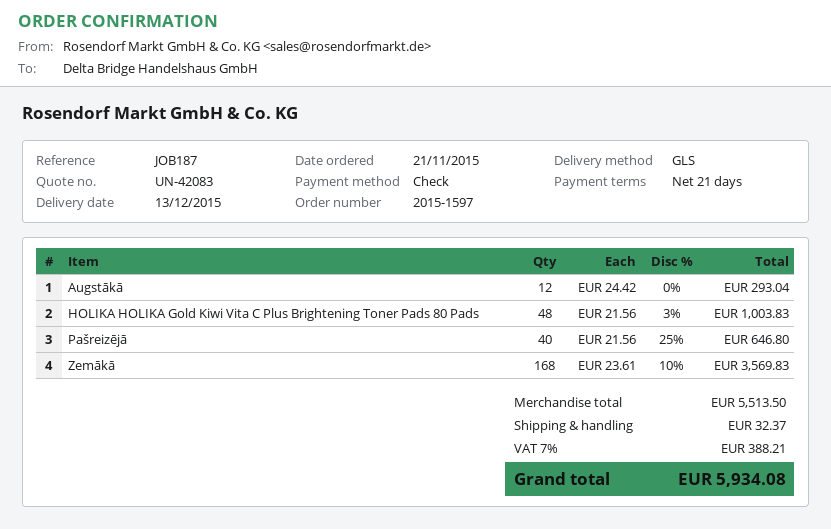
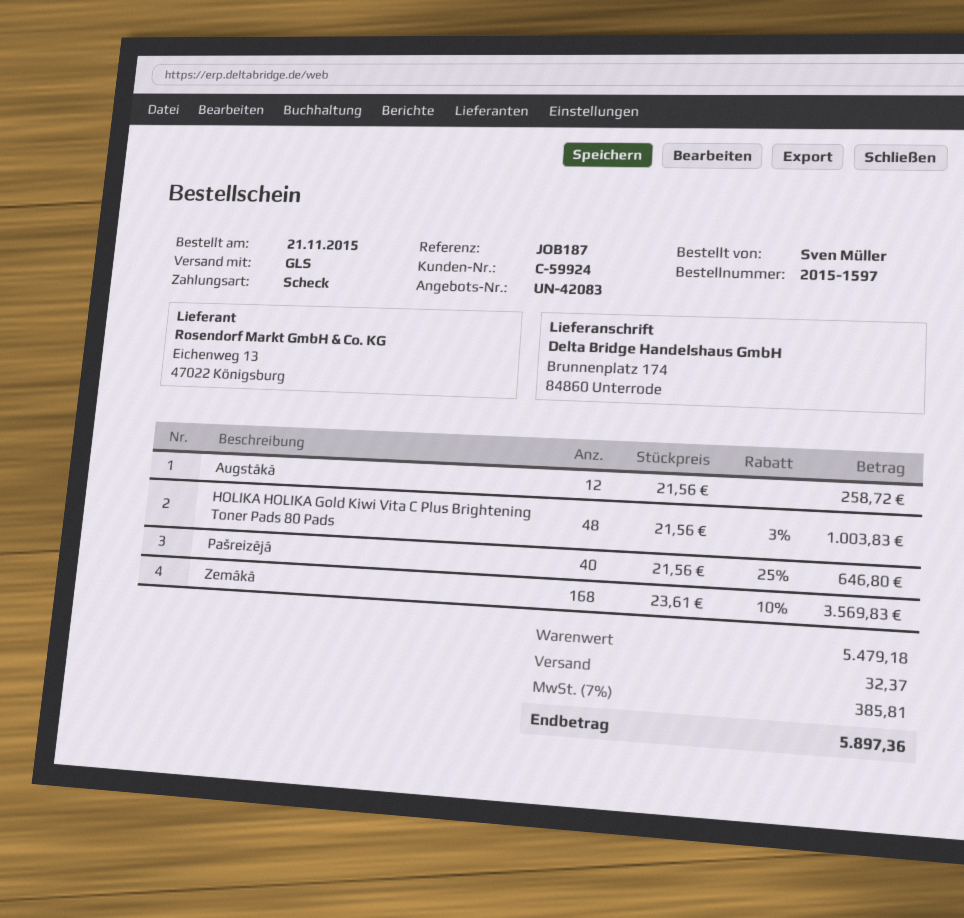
Augstākā: 12 x 24.42 = 293.04 -> 12 x 21.56 = 258.72
subtotal: 5513.50 -> 5479.18
tax: 7% = 388.21 -> 7% = 385.81
total: 5934.08 -> 5897.36

